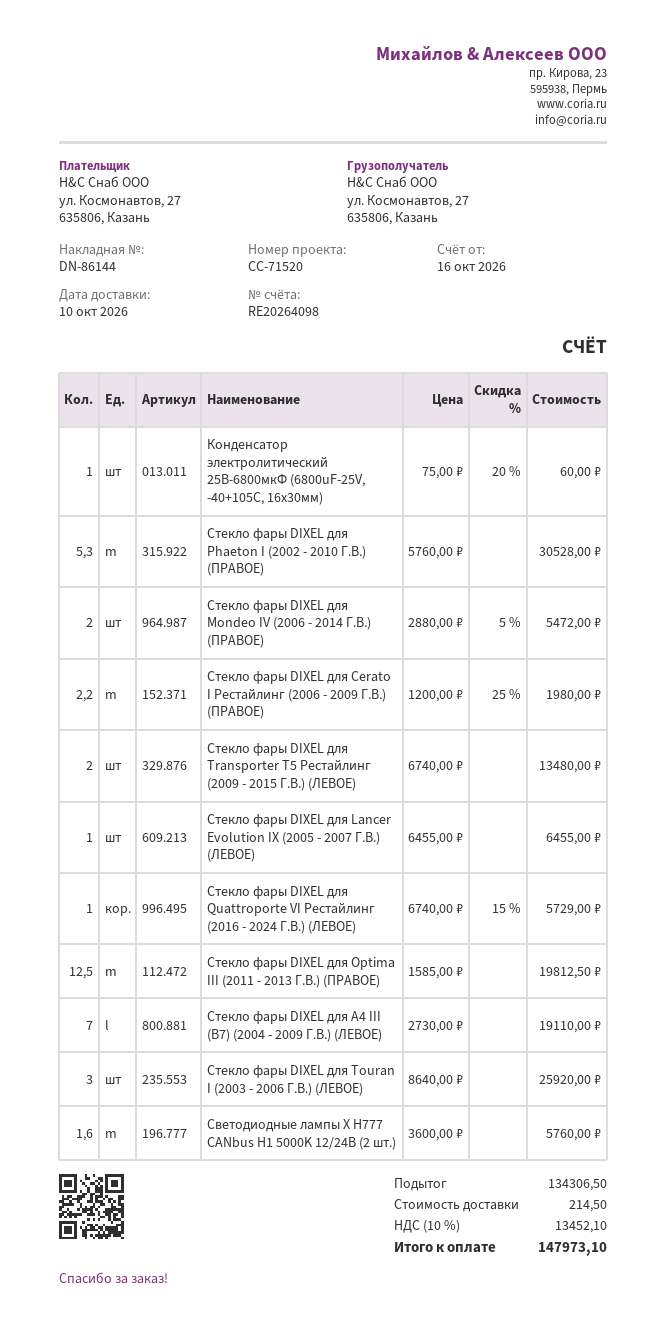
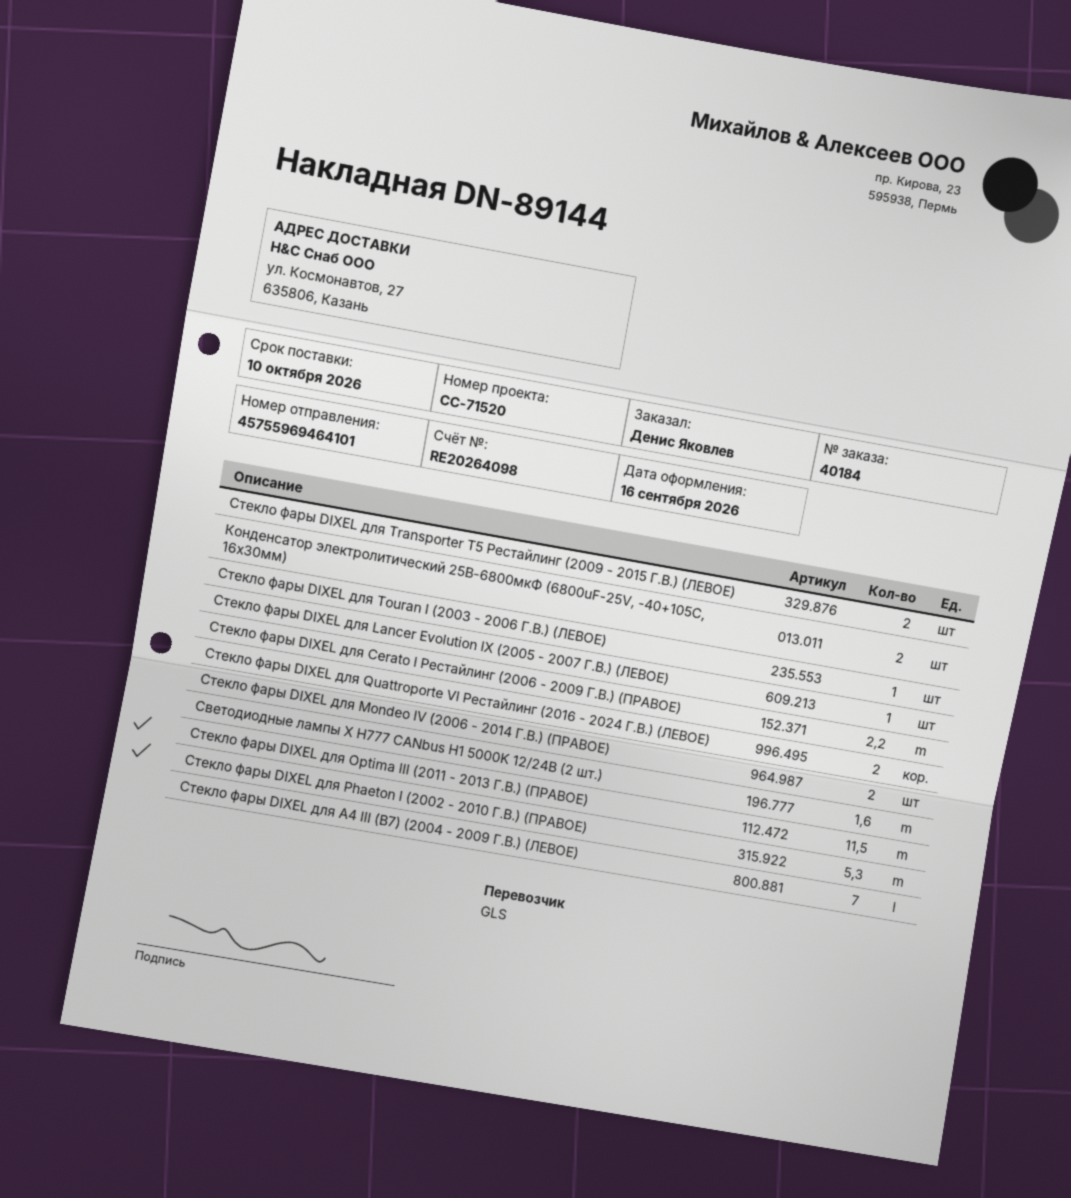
delivery note number: DN-86144 -> DN-89144
Конденсатор электролитический 25В-6800мкФ (6800uF-25V, -40+105C, 16x30мм): 1 -> 2
Стекло фары DIXEL для Quattroporte VI Рестайлинг (2016 - 2024 Г.В.) (ЛЕВОЕ): 1 -> 2
Стекло фары DIXEL для Optima III (2011 - 2013 Г.В.) (ПРАВОЕ): 12.5 -> 11.5
Стекло фары DIXEL для Touran I (2003 - 2006 Г.В.) (ЛЕВОЕ): 3 -> 1

